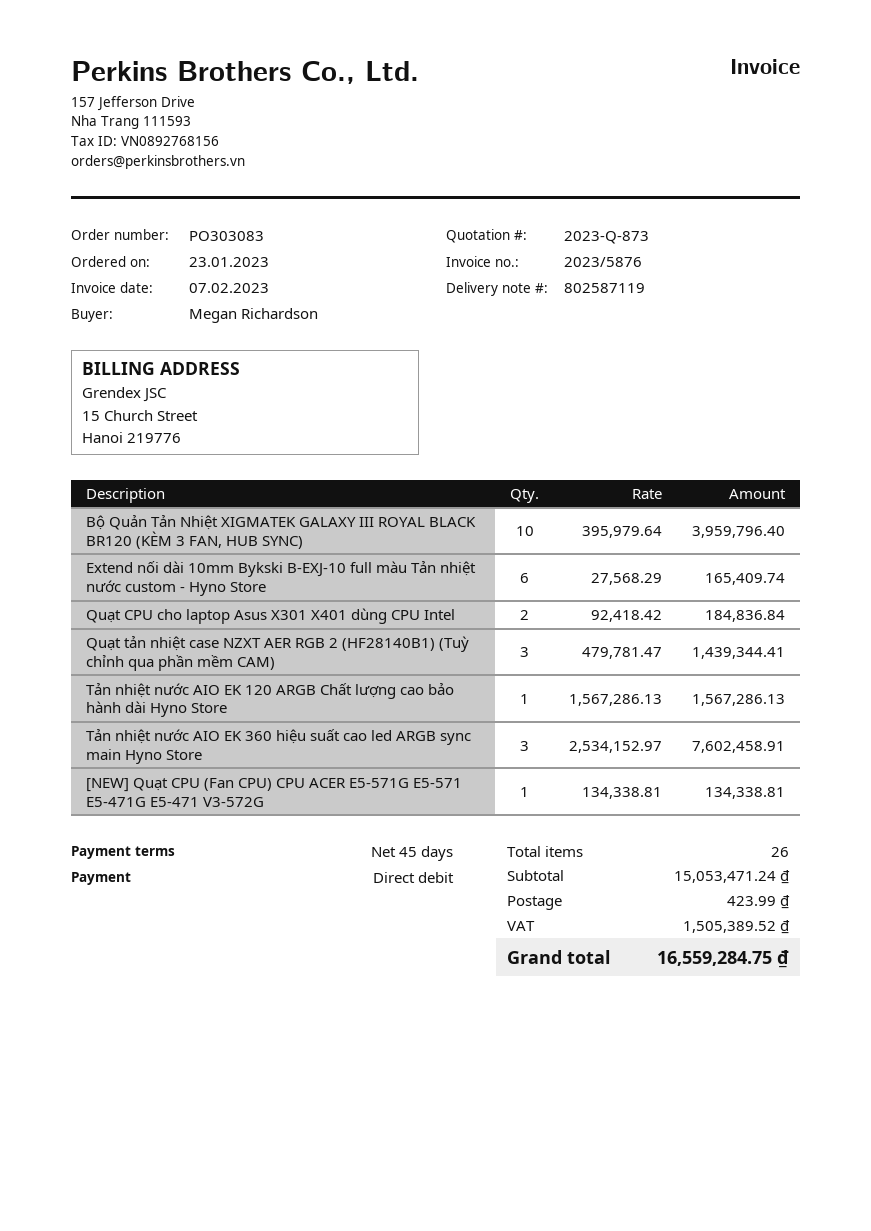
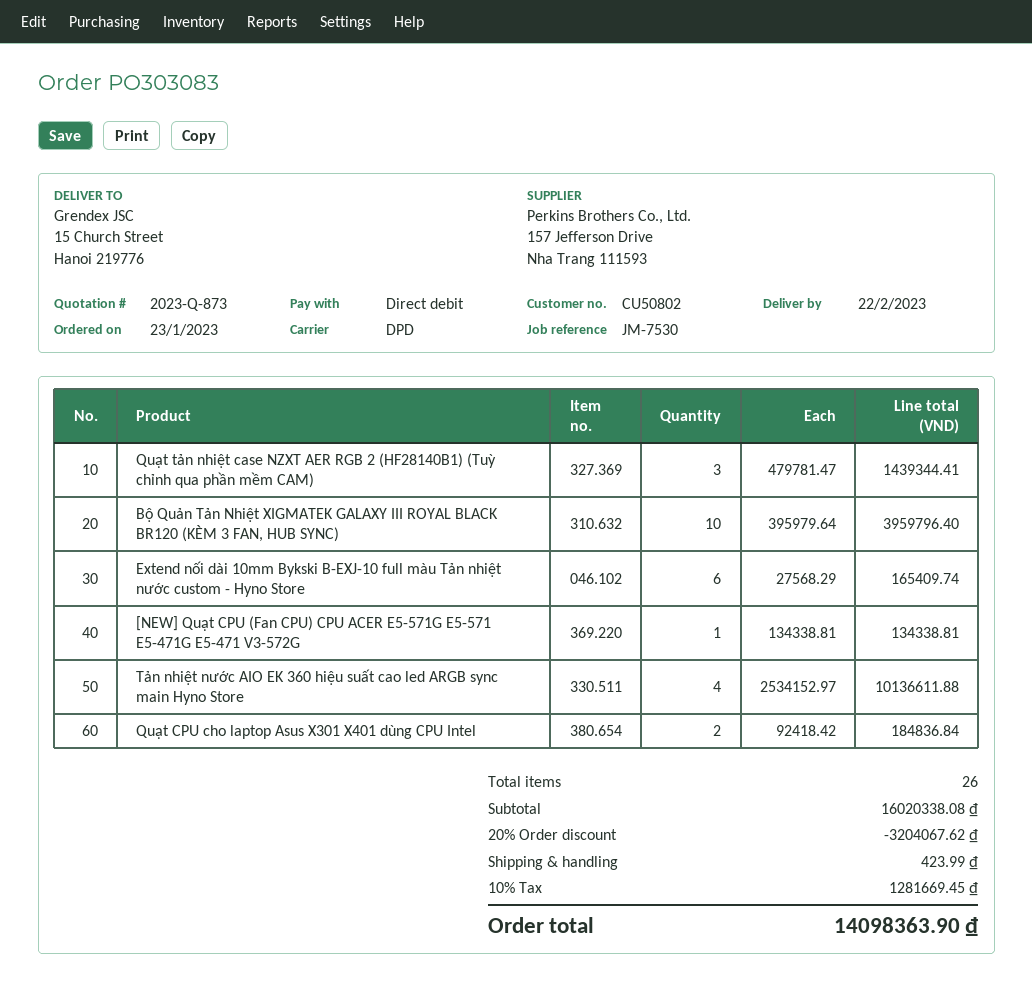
Tản nhiệt nước AIO EK 120 ARGB Chất lượng cao bảo hành dài Hyno Store: 1 x 1567286.13 = 1567286.13 -> none
Tản nhiệt nước AIO EK 360 hiệu suất cao led ARGB sync main Hyno Store: 3 x 2534152.97 = 7602458.91 -> 4 x 2534152.97 = 10136611.88
subtotal: 15053471.24 -> 16020338.08
discount: none -> 20% = 3204067.62
tax: 1505389.52 -> 1281669.45
total: 16559284.75 -> 14098363.90

